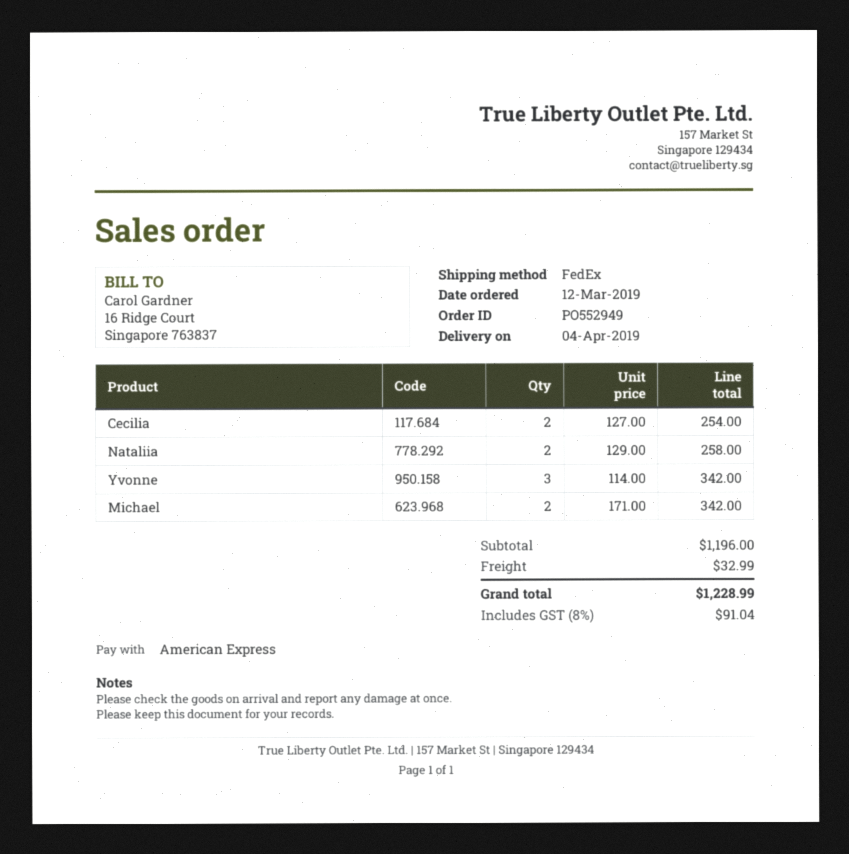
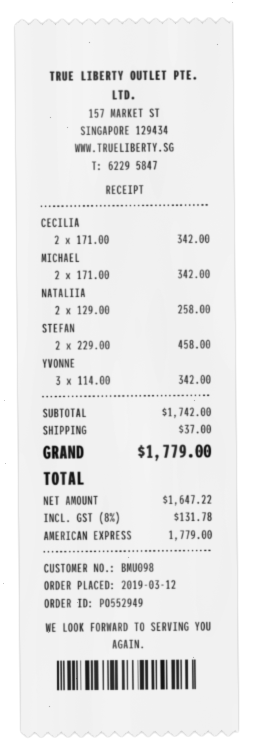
Cecilia: 2 x 127.00 = 254.00 -> 2 x 171.00 = 342.00
STEFAN: none -> 2 x 229.00 = 458.00
subtotal: 1196.00 -> 1742.00
shipping: 32.99 -> 37.00
tax: 8% = 91.04 -> 8% = 131.78
total: 1228.99 -> 1779.00

